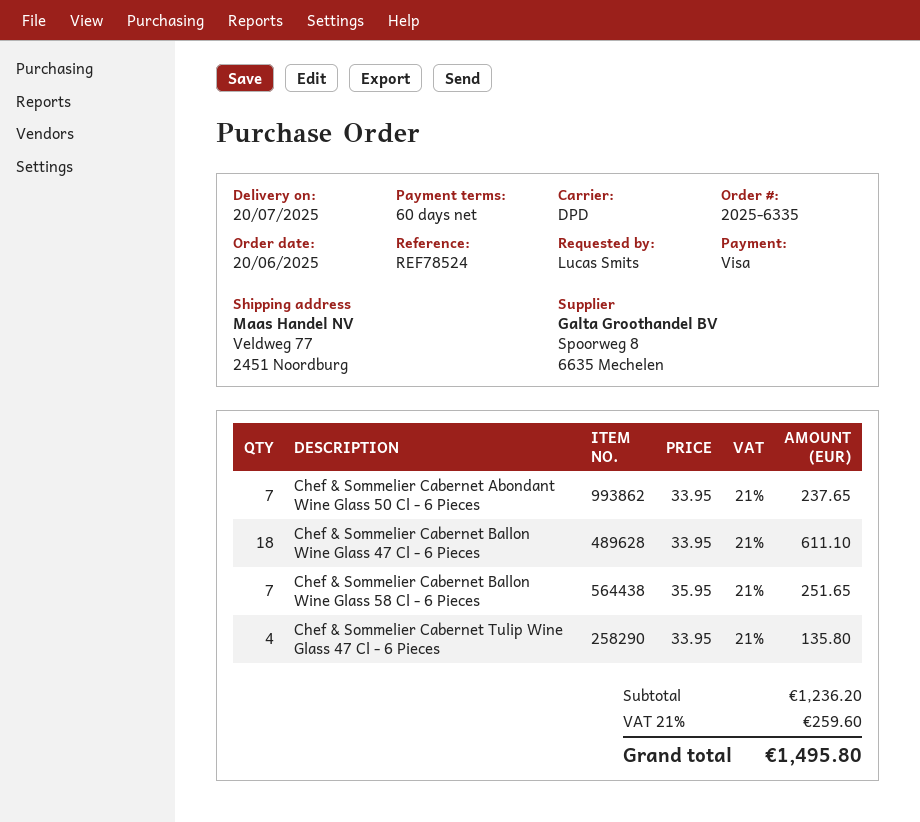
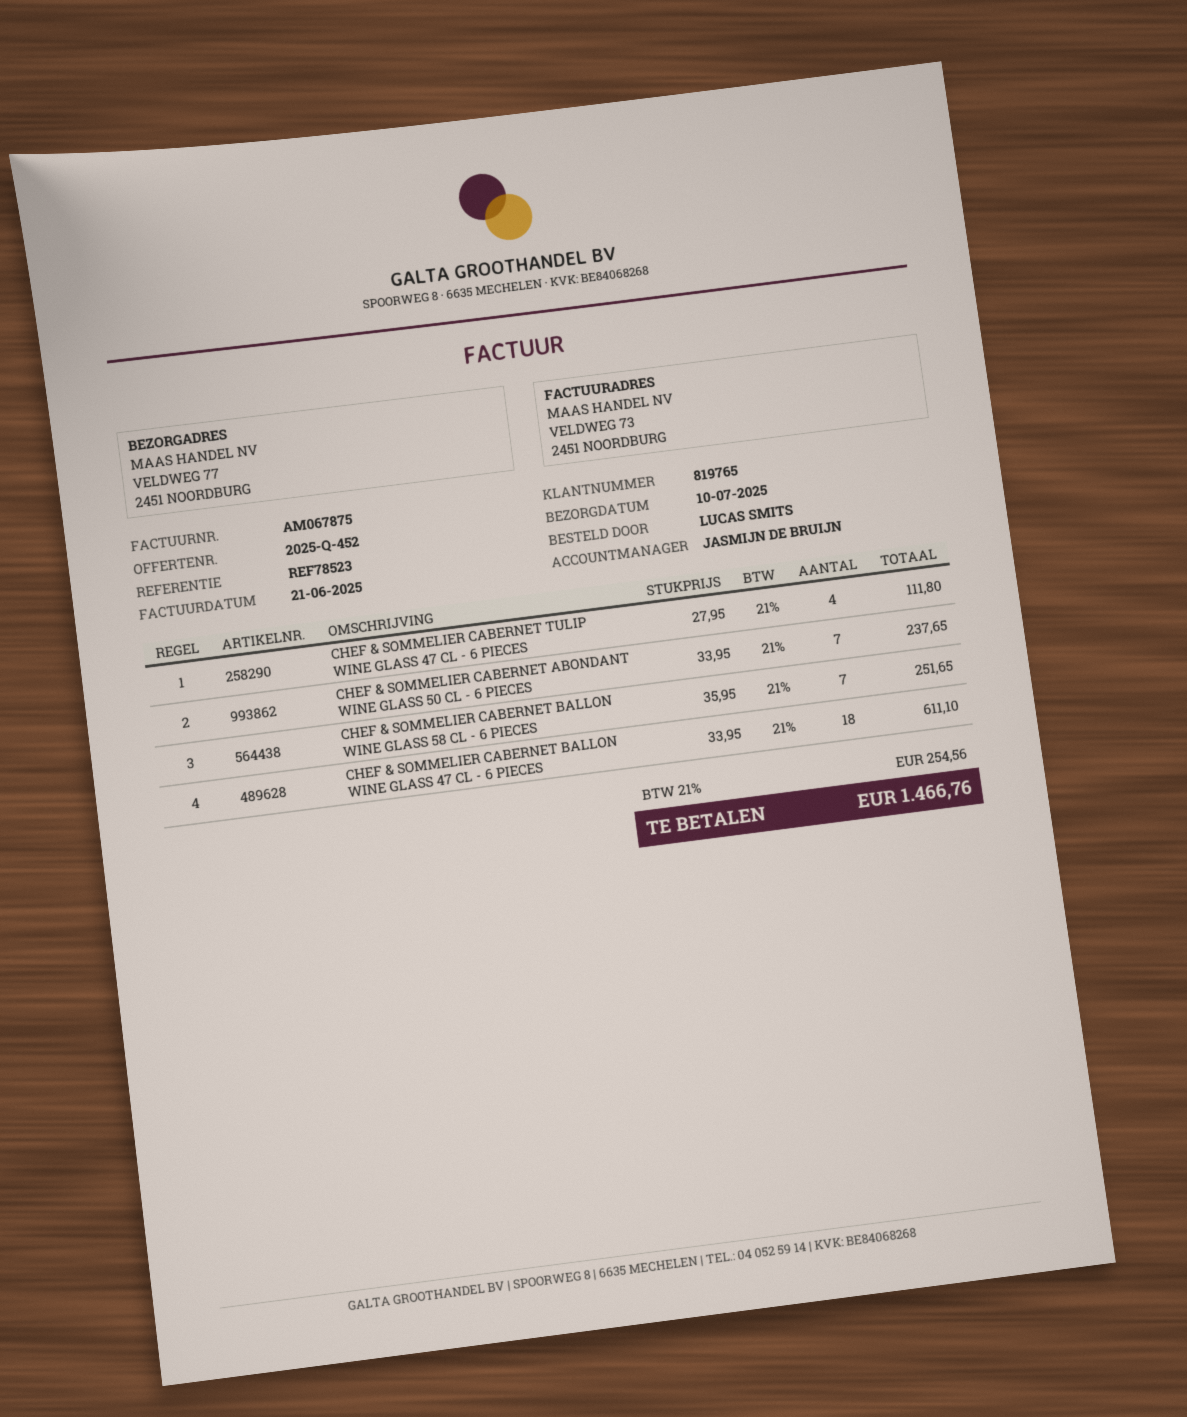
delivery date: 2025-07-20 -> 2025-07-10
reference: REF78524 -> REF78523
Chef & Sommelier Cabernet Tulip Wine Glass 47 Cl - 6 Pieces: 4 x 33.95 = 135.80 -> 4 x 27.95 = 111.80
tax: 21% = 259.60 -> 21% = 254.56
total: 1495.80 -> 1466.76

